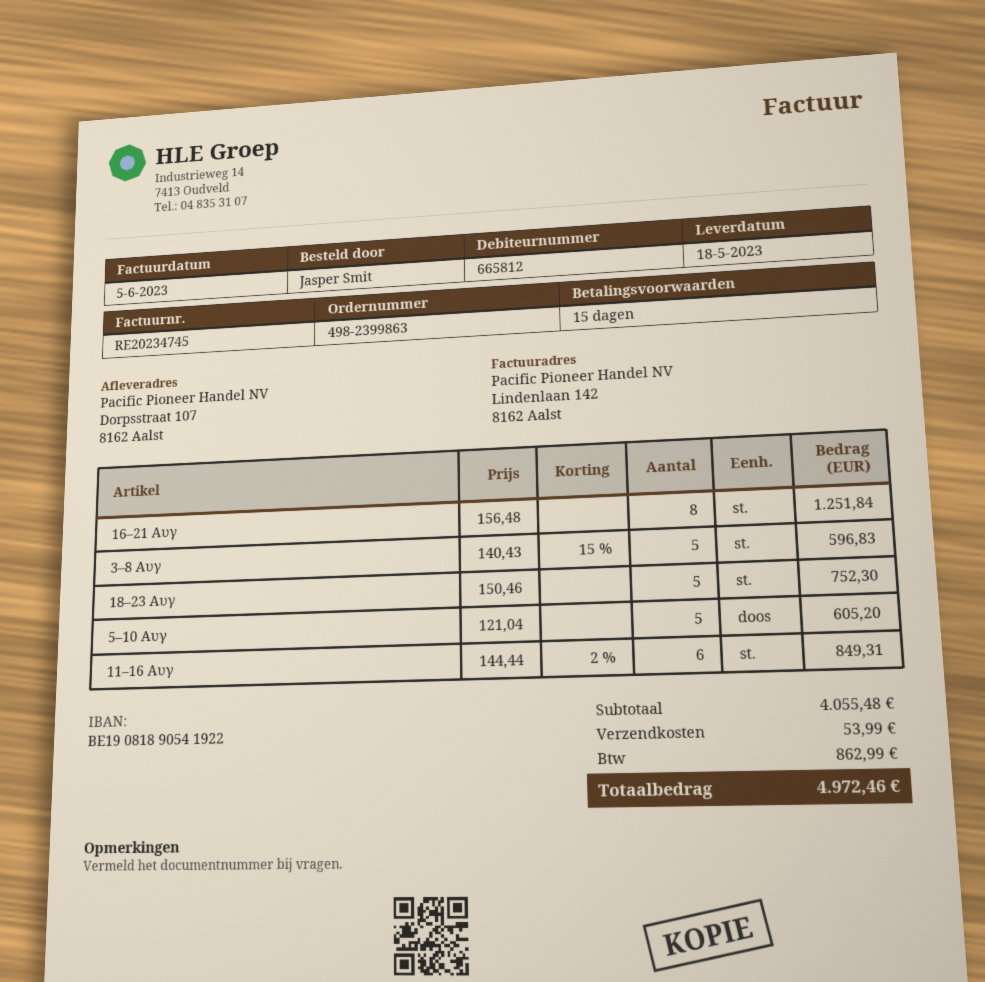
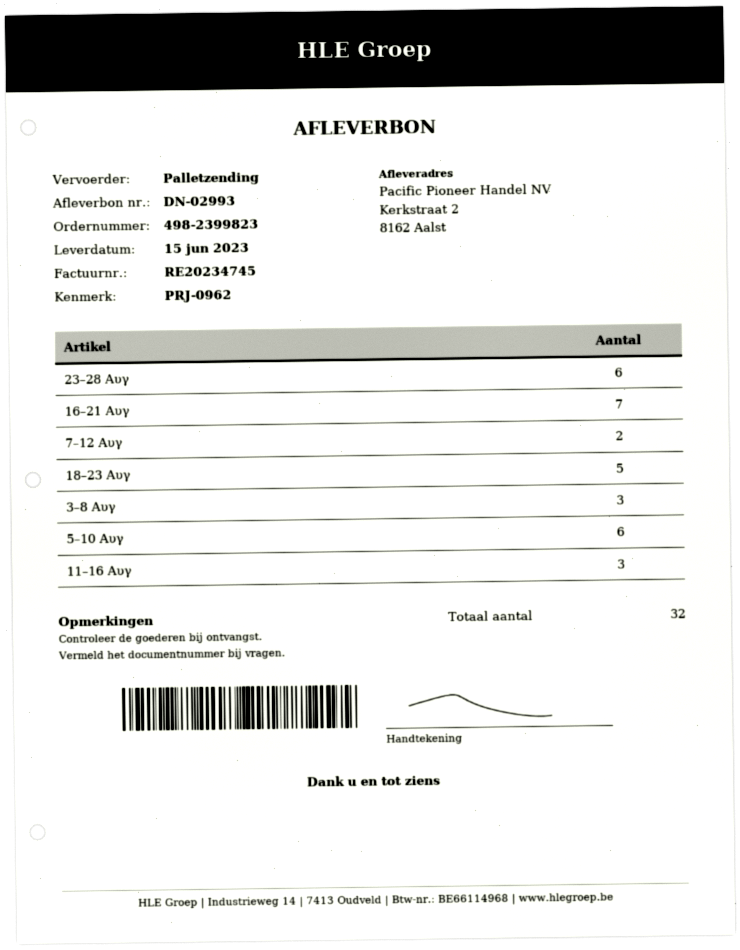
order number: 498-2399863 -> 498-2399823
delivery date: 2023-05-18 -> 2023-06-15
ship to: Dorpsstraat 107, 8162 Aalst -> Kerkstraat 2, 8162 Aalst
16–21 Αυγ: 8 -> 7
3–8 Αυγ: 5 -> 3
5–10 Αυγ: 5 -> 6
11–16 Αυγ: 6 -> 3
23–28 Αυγ: none -> 6
7–12 Αυγ: none -> 2

